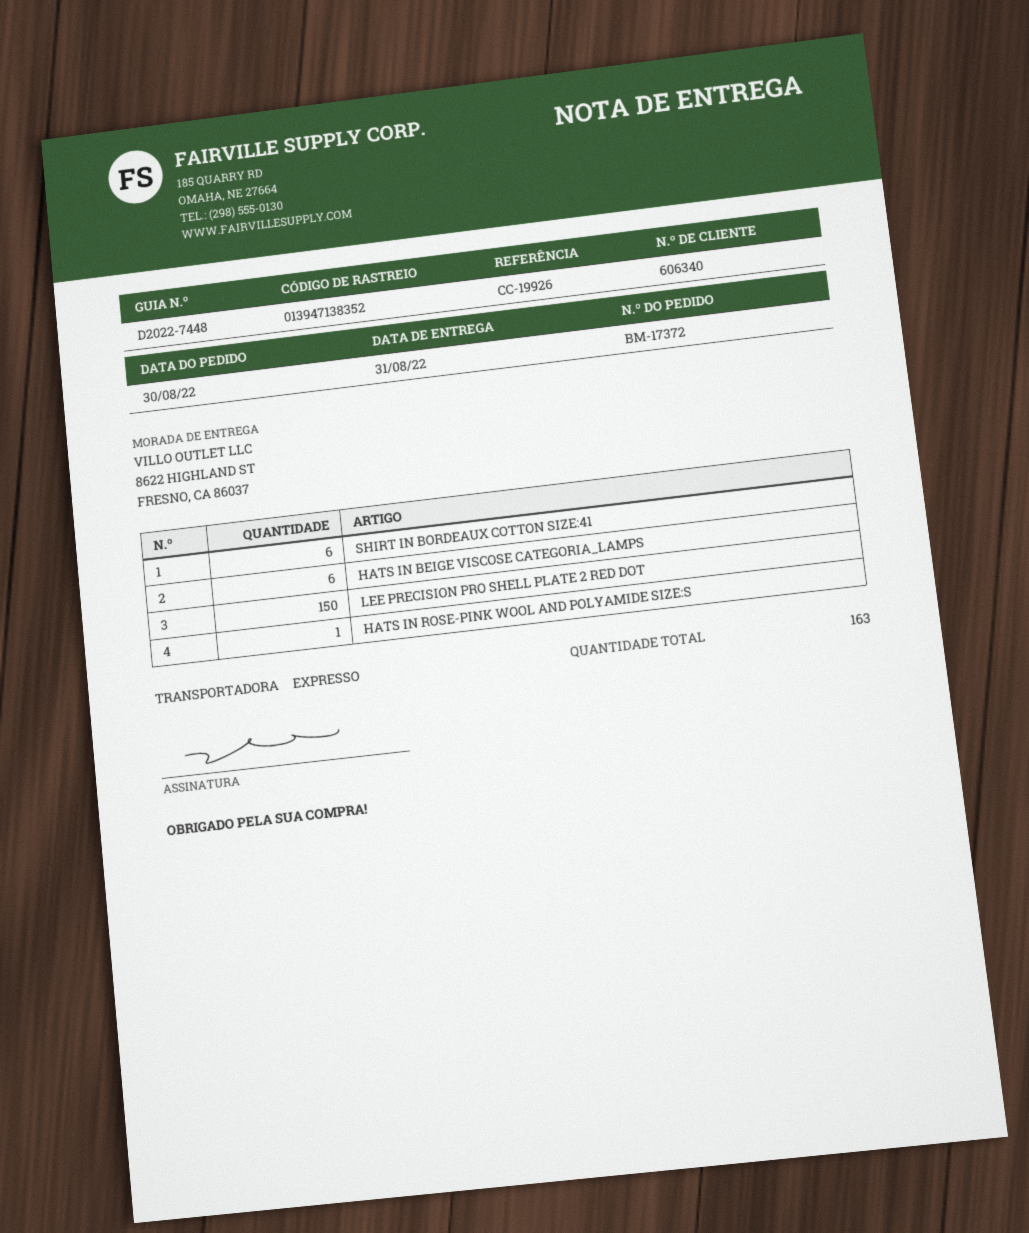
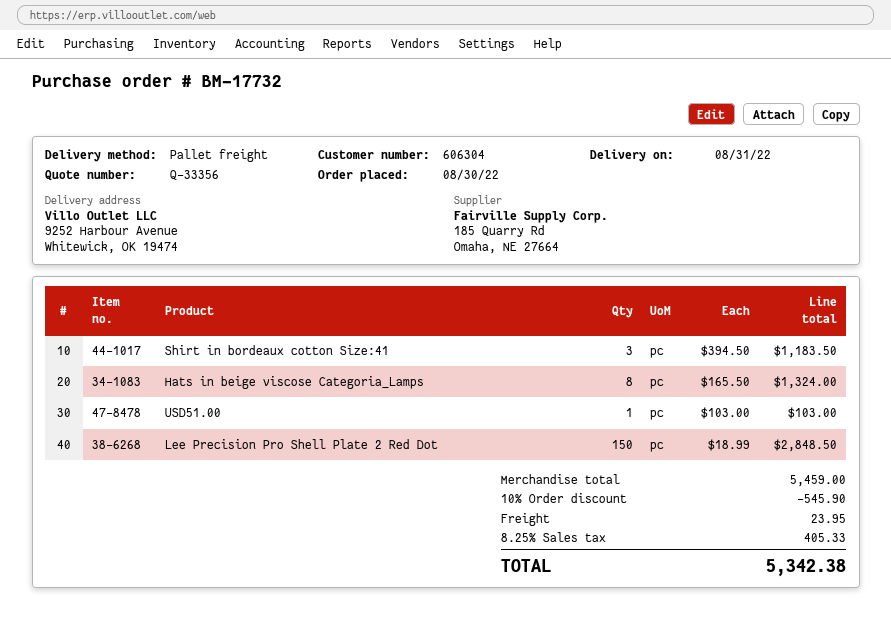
order number: BM-17372 -> BM-17732
customer number: 606340 -> 606304
shipping method: express -> pallet freight
ship to: 8622 HIGHLAND ST, FRESNO, CA 86037 -> 9252 Harbour Avenue, Whitewick, OK 19474
SHIRT IN BORDEAUX COTTON SIZE:41: 6 -> 3
HATS IN BEIGE VISCOSE CATEGORIA_LAMPS: 6 -> 8
HATS IN ROSE-PINK WOOL AND POLYAMIDE SIZE:S: 1 -> none
USD51.00: none -> 1

